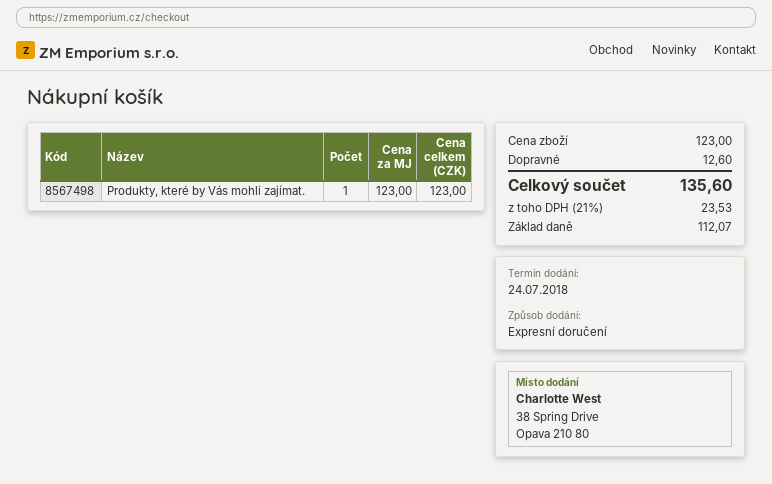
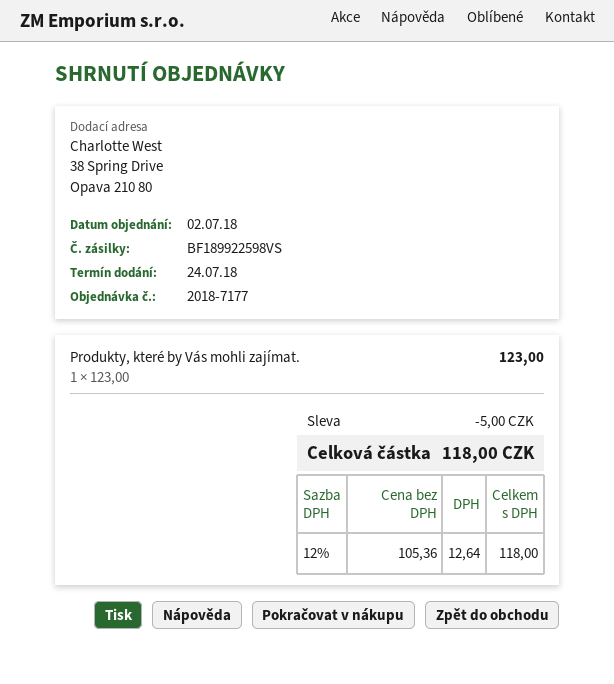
discount: none -> 5.00
shipping: 12.60 -> none
net: 112.07 -> 105.36
tax: 21% = 23.53 -> 12% = 12.64
total: 135.60 -> 118.00

